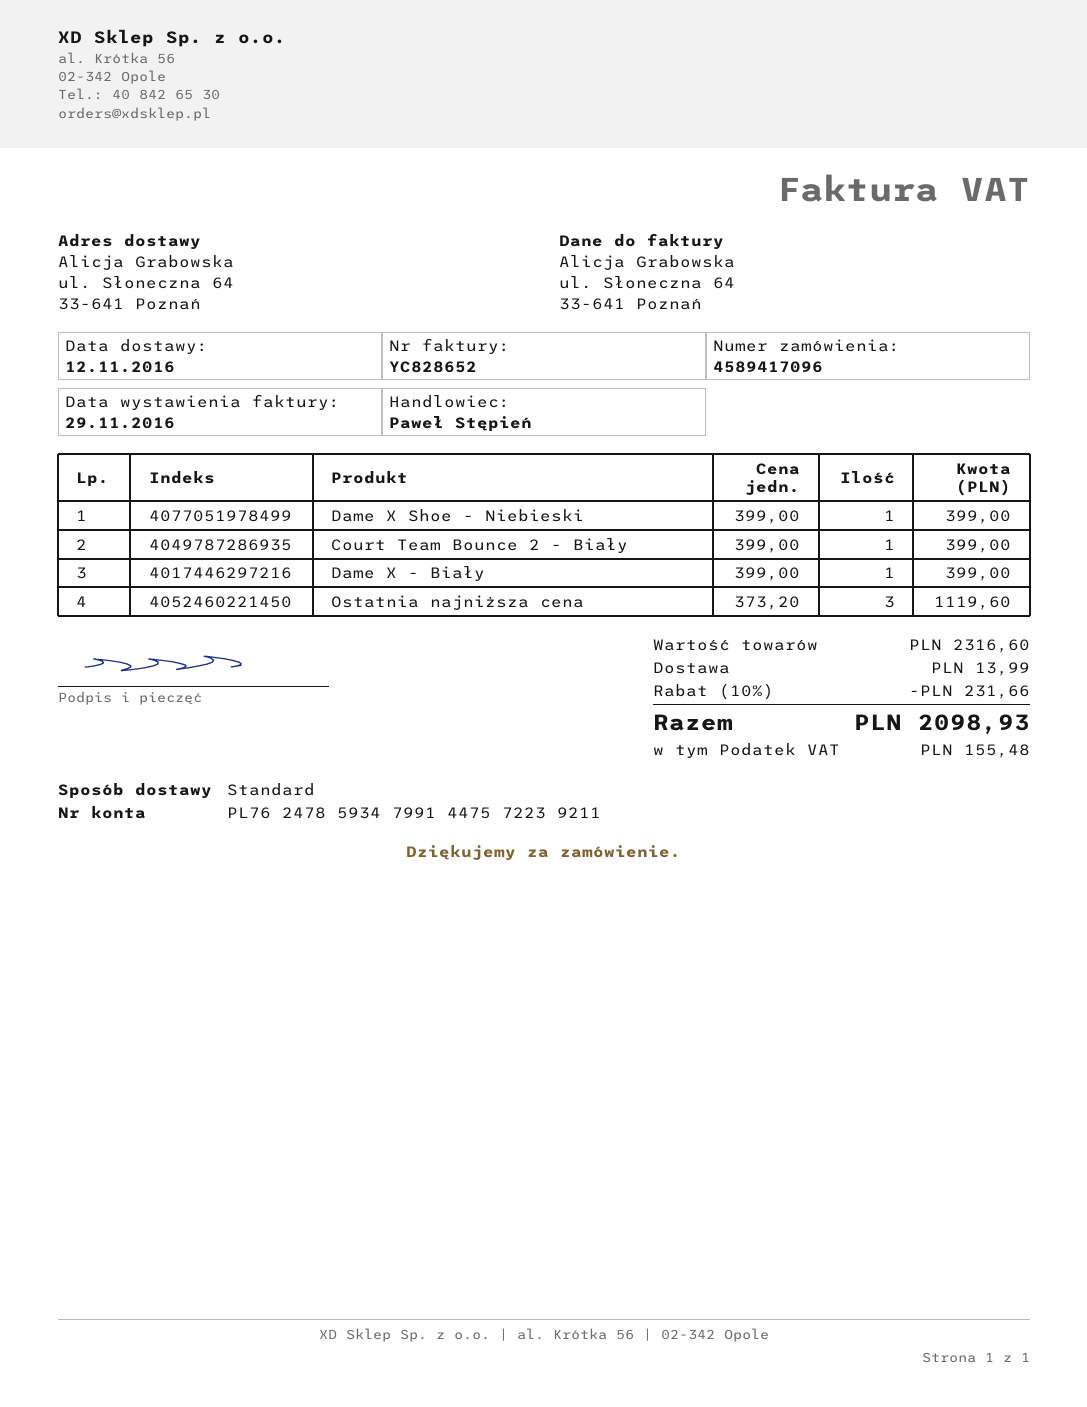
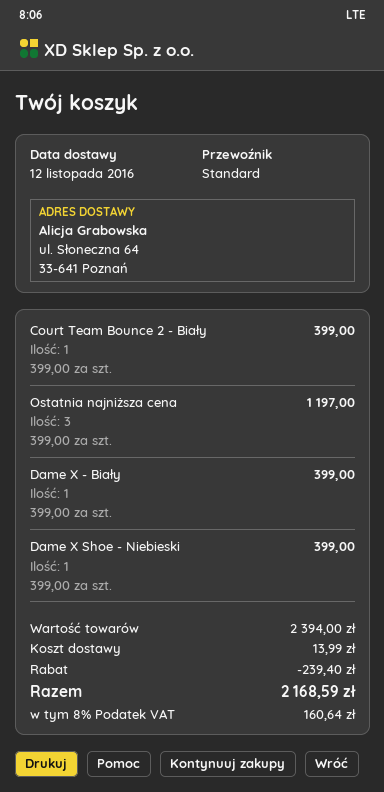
Ostatnia najniższa cena: 3 x 373.20 = 1119.60 -> 3 x 399.00 = 1197.00
subtotal: 2316.60 -> 2394.00
discount: 231.66 -> 239.40
tax: 155.48 -> 160.64
total: 2098.93 -> 2168.59

